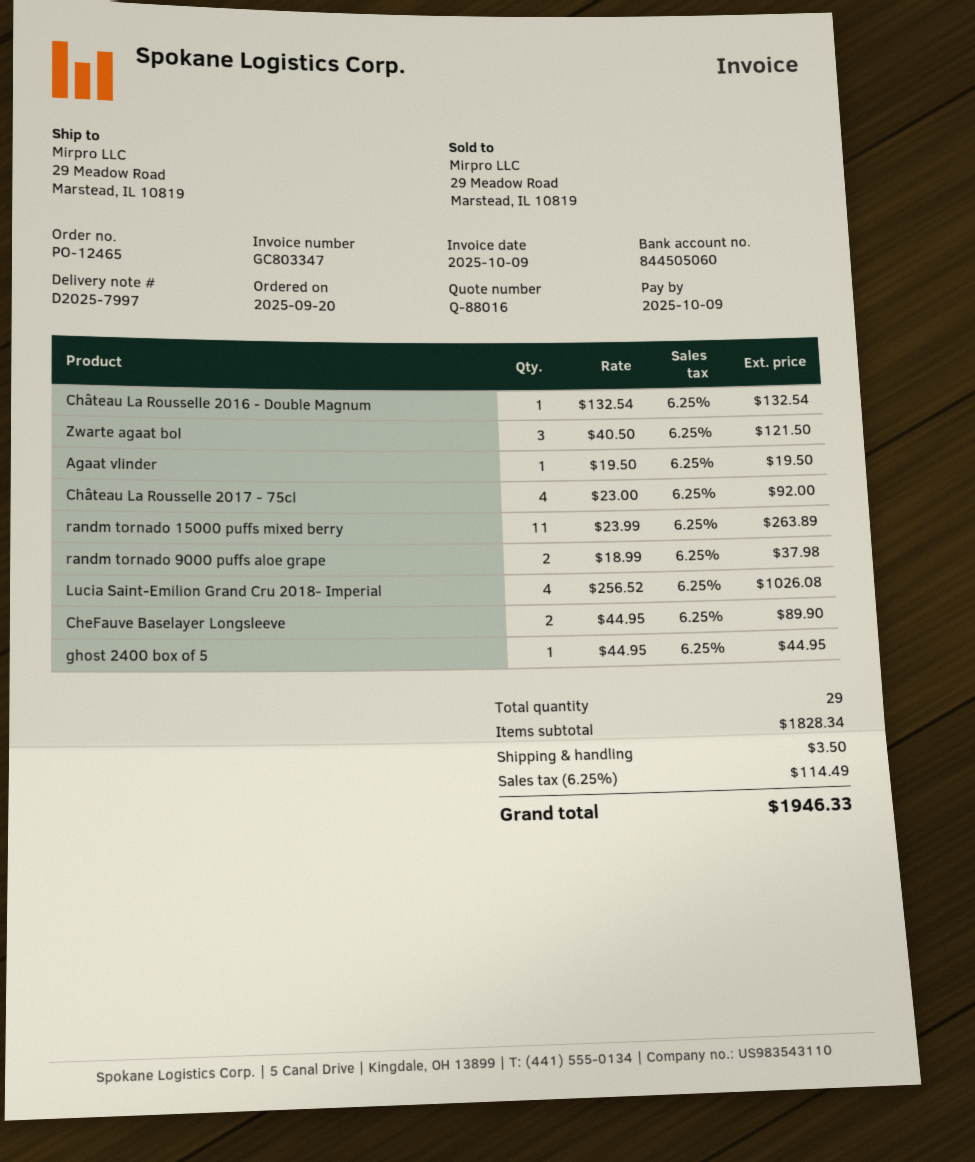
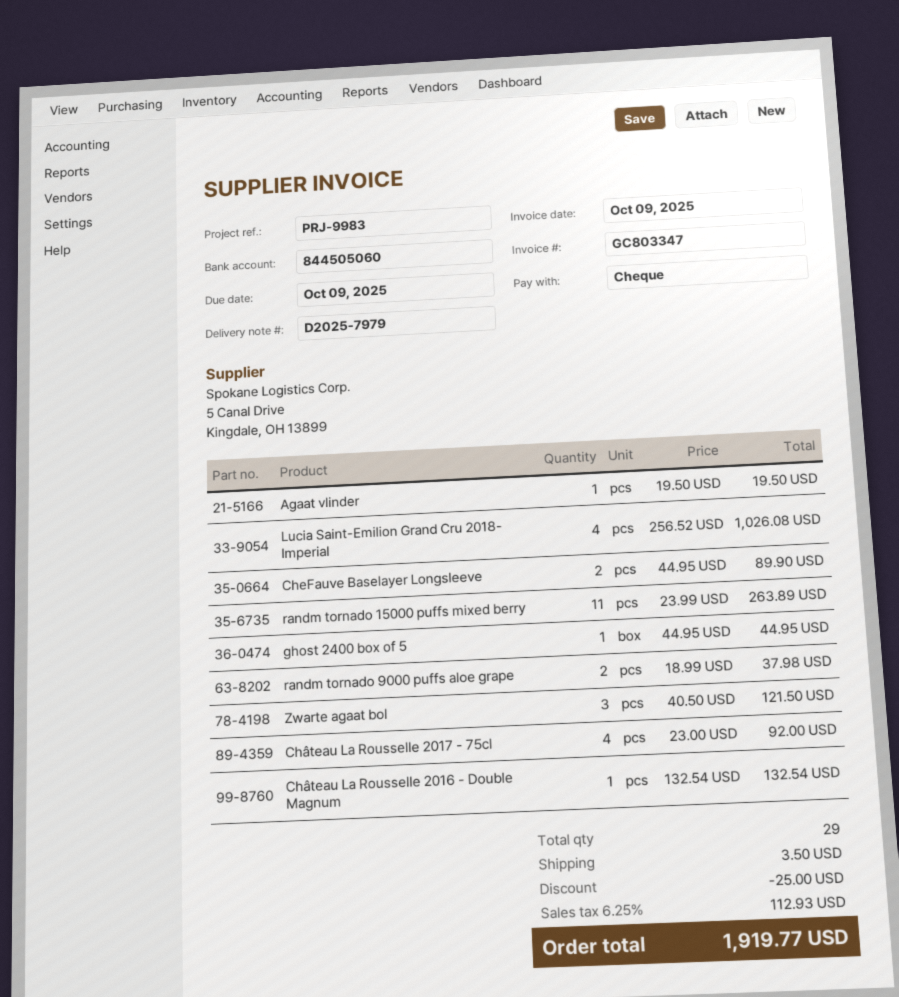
delivery note number: D2025-7997 -> D2025-7979
discount: none -> 25.00
tax: 6.25% = 114.49 -> 6.25% = 112.93
total: 1946.33 -> 1919.77

